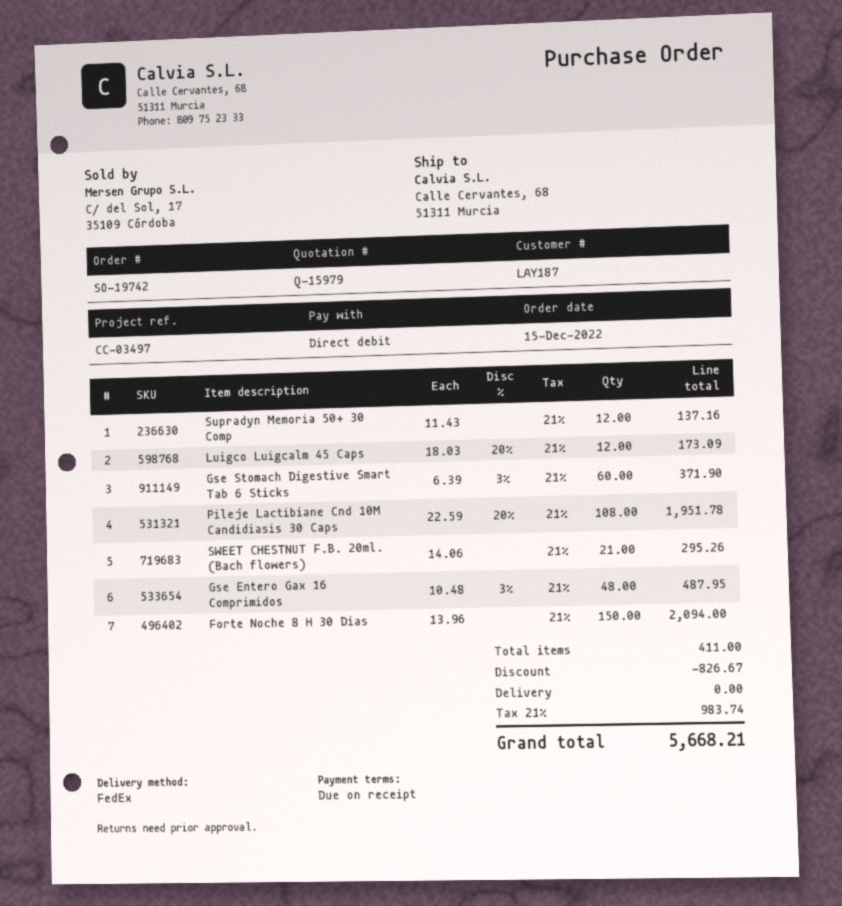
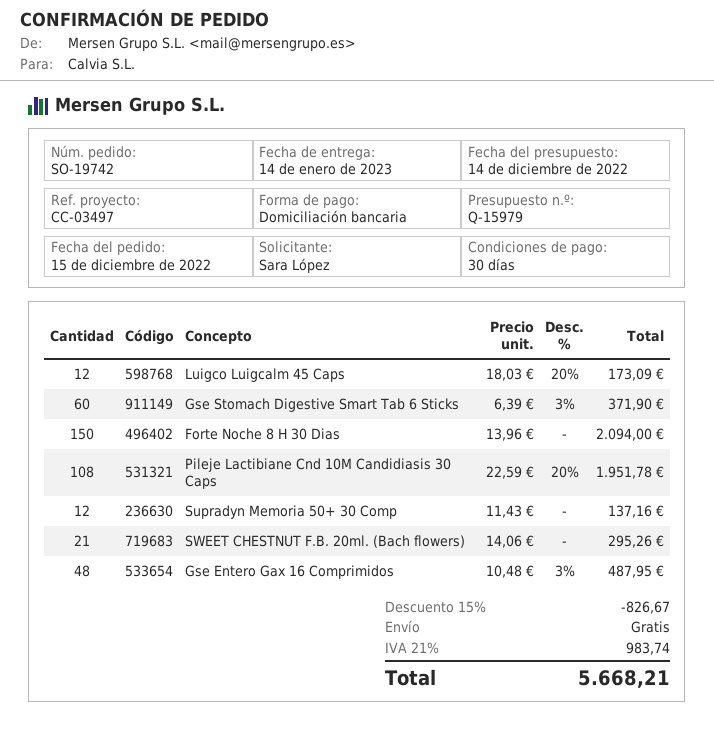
payment terms: on receipt -> 30 days

